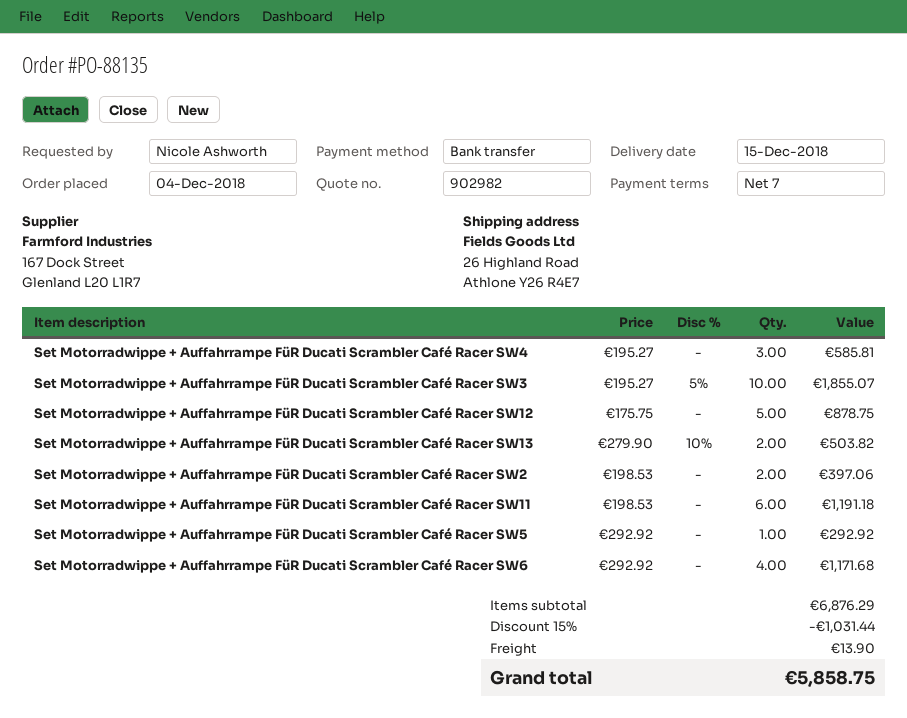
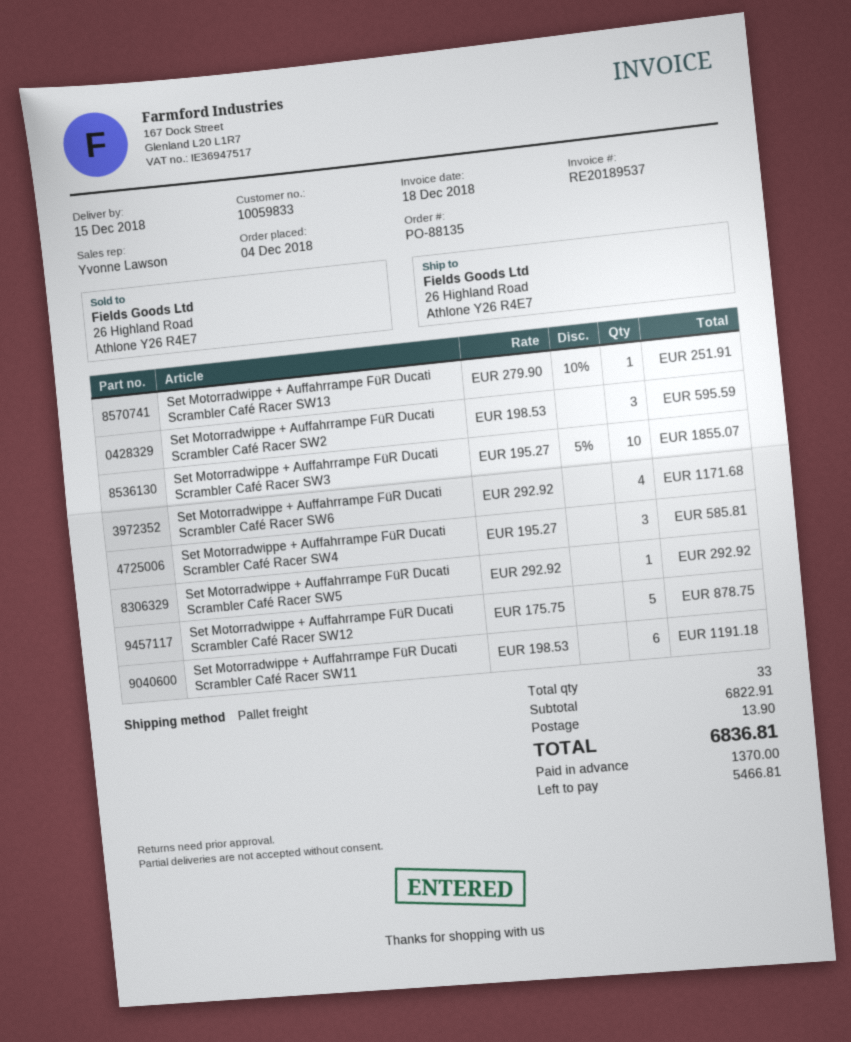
Set Motorradwippe + Auffahrrampe FüR Ducati Scrambler Café Racer SW13: 2 x 279.90 - 10% = 503.82 -> 1 x 279.90 - 10% = 251.91
Set Motorradwippe + Auffahrrampe FüR Ducati Scrambler Café Racer SW2: 2 x 198.53 = 397.06 -> 3 x 198.53 = 595.59
subtotal: 6876.29 -> 6822.91
discount: 15% = 1031.44 -> none
total: 5858.75 -> 6836.81

